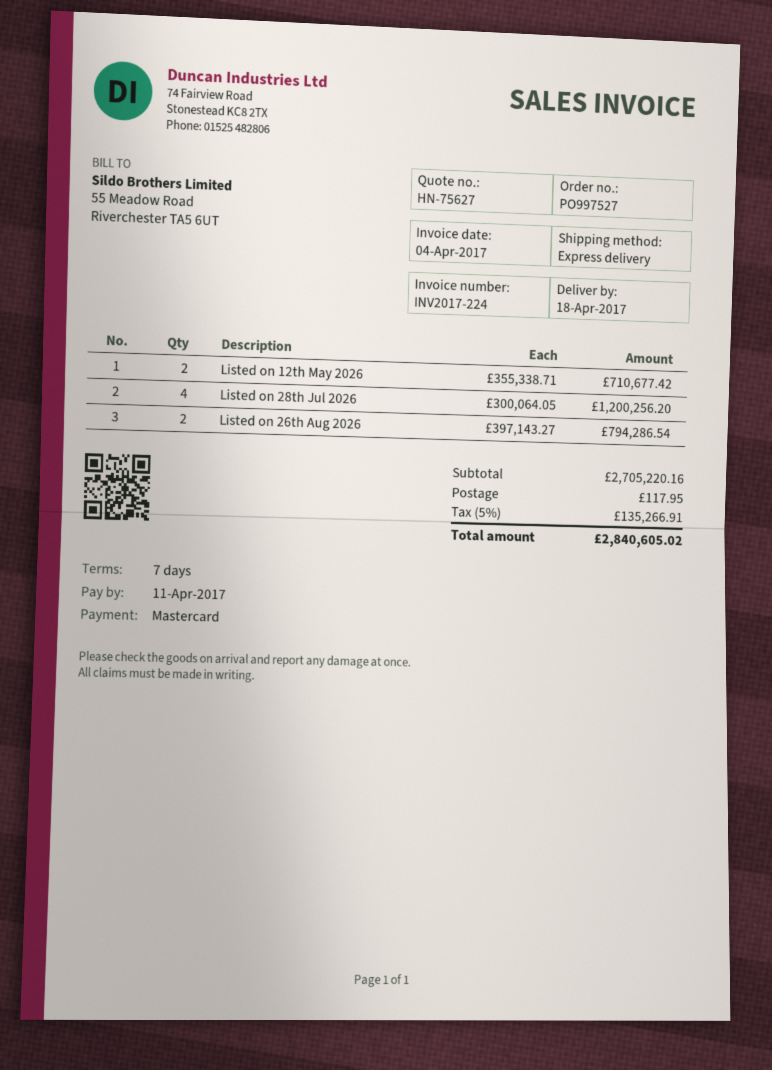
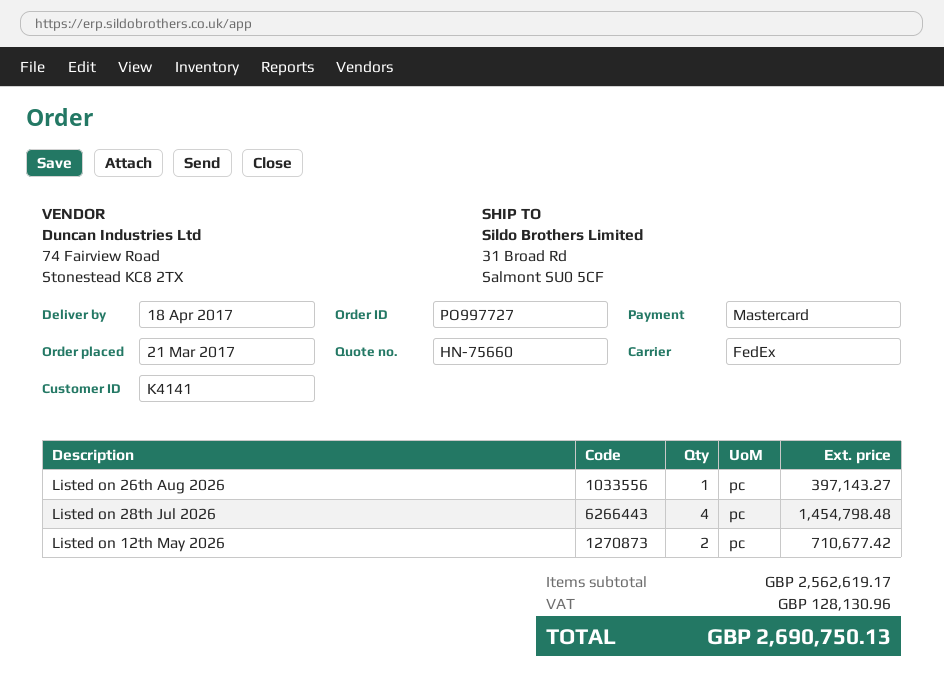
quote number: HN-75627 -> HN-75660
order number: PO997527 -> PO997727
shipping method: express -> FedEx
Listed on 28th Jul 2026: 4 for 1200256.20 -> 4 for 1454798.48
Listed on 26th Aug 2026: 2 for 794286.54 -> 1 for 397143.27
subtotal: 2705220.16 -> 2562619.17
shipping: 117.95 -> none
tax: 135266.91 -> 128130.96
total: 2840605.02 -> 2690750.13

